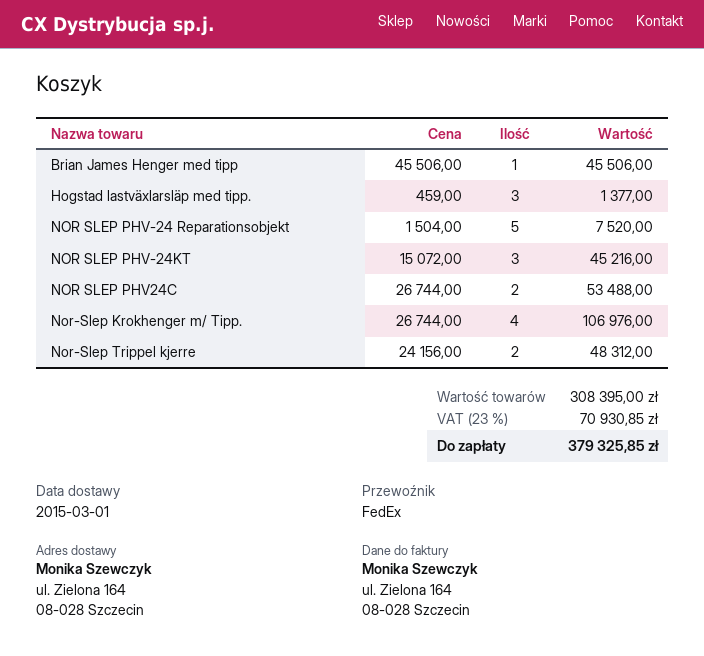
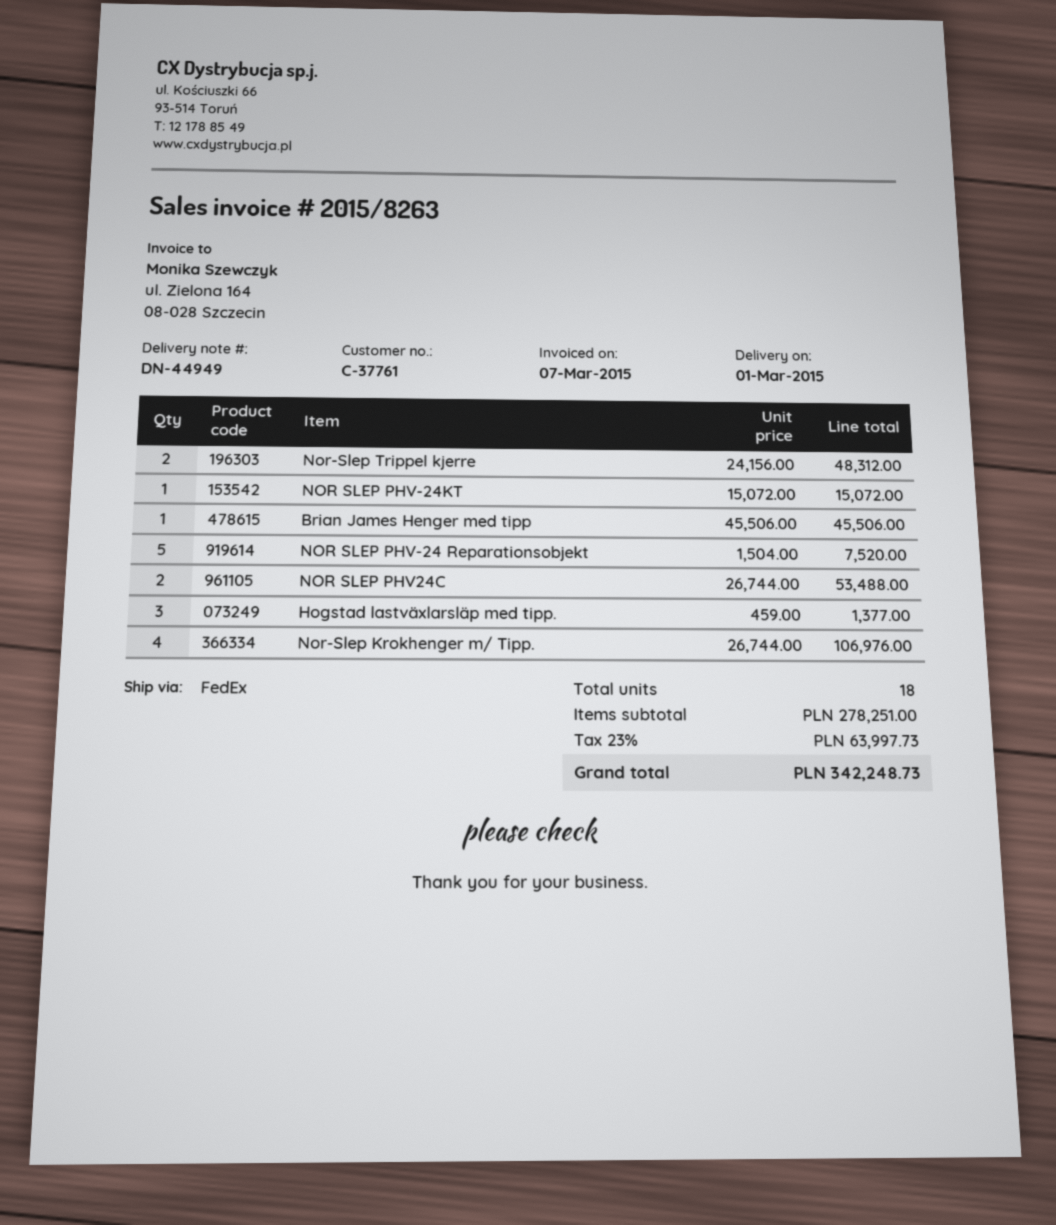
NOR SLEP PHV-24KT: 3 x 15072.00 = 45216.00 -> 1 x 15072.00 = 15072.00
subtotal: 308395.00 -> 278251.00
tax: 23% = 70930.85 -> 23% = 63997.73
total: 379325.85 -> 342248.73

